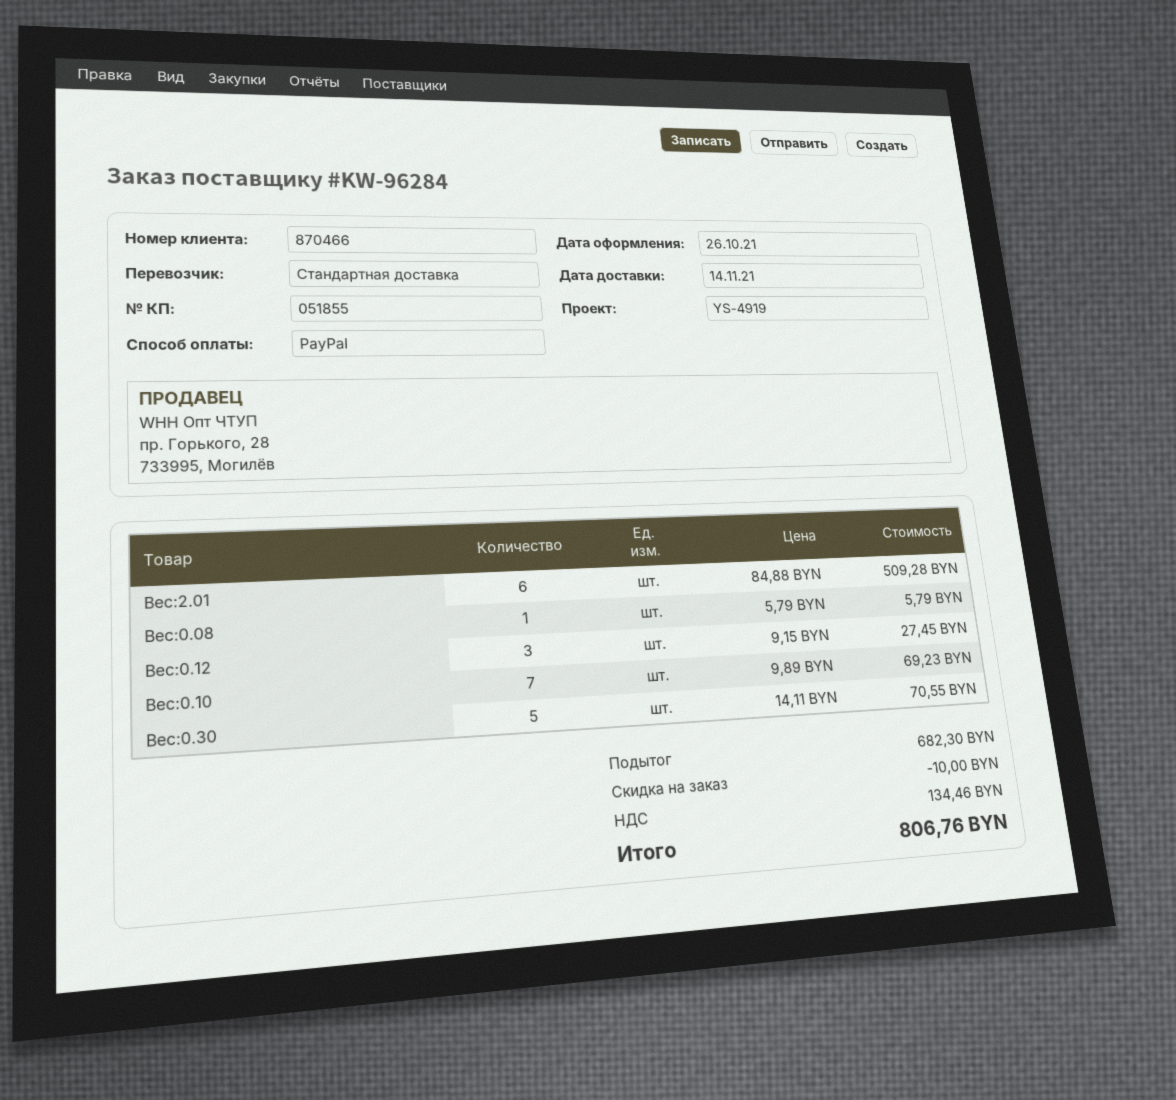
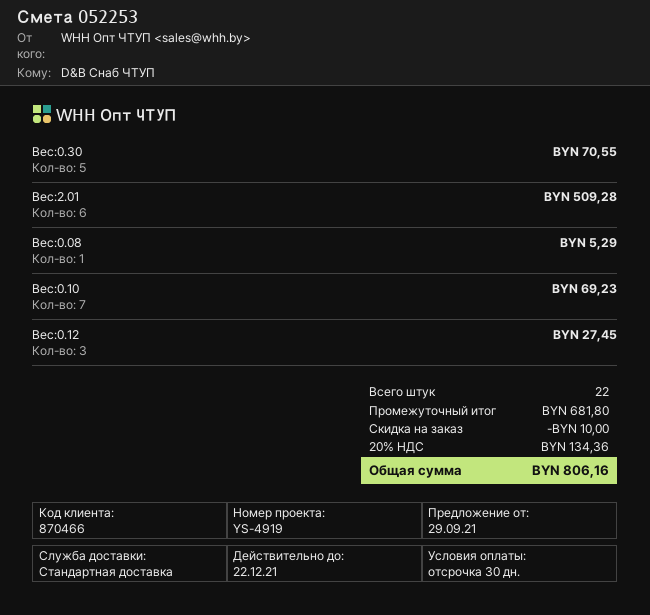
quote number: 051855 -> 052253
Вес:0.08: 1 for 5.79 -> 1 for 5.29
subtotal: 682.30 -> 681.80
tax: 134.46 -> 134.36
total: 806.76 -> 806.16

